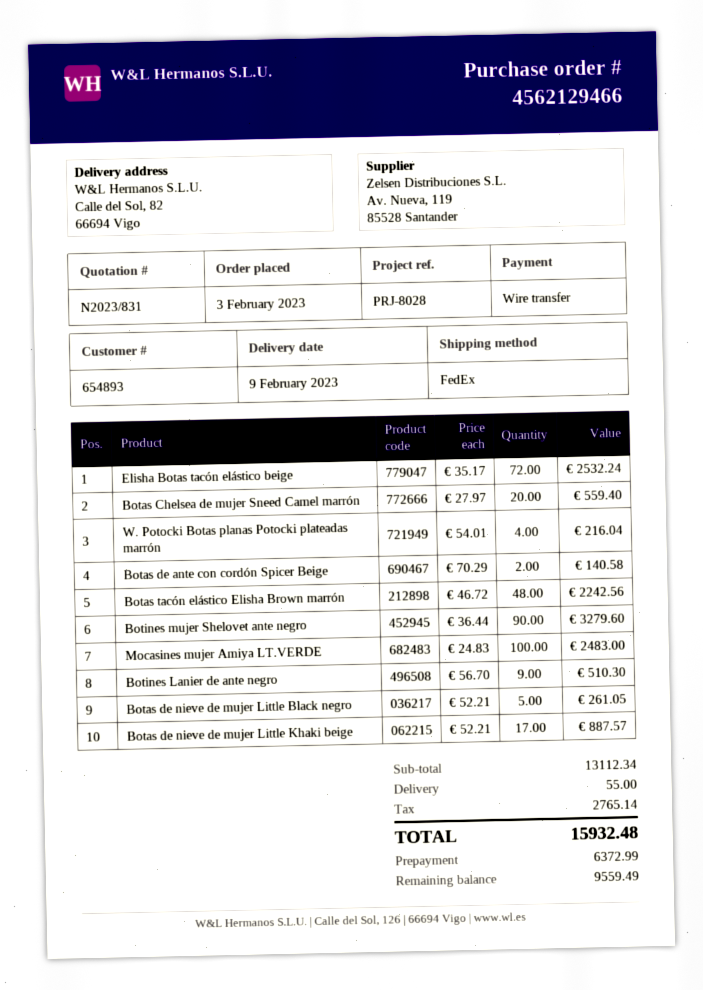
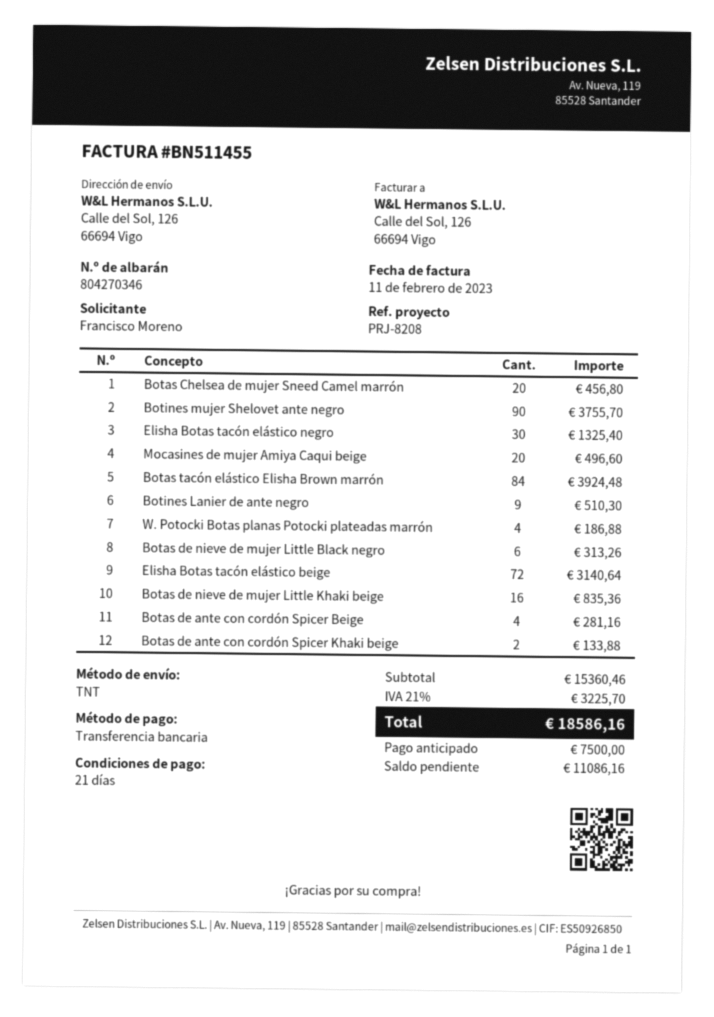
reference: PRJ-8028 -> PRJ-8208
shipping method: FedEx -> TNT
ship to: Calle del Sol, 82, 66694 Vigo -> Calle del Sol, 126, 66694 Vigo
Elisha Botas tacón elástico beige: 72 for 2532.24 -> 72 for 3140.64
Botas Chelsea de mujer Sneed Camel marrón: 20 for 559.40 -> 20 for 456.80
W. Potocki Botas planas Potocki plateadas marrón: 4 for 216.04 -> 4 for 186.88
Botas de ante con cordón Spicer Beige: 2 for 140.58 -> 4 for 281.16
Botas tacón elástico Elisha Brown marrón: 48 for 2242.56 -> 84 for 3924.48
Botines mujer Shelovet ante negro: 90 for 3279.60 -> 90 for 3755.70
Mocasines mujer Amiya LT.VERDE: 100 for 2483.00 -> none
Botas de nieve de mujer Little Black negro: 5 for 261.05 -> 6 for 313.26
Botas de nieve de mujer Little Khaki beige: 17 for 887.57 -> 16 for 835.36
Elisha Botas tacón elástico negro: none -> 30 for 1325.40
Mocasines de mujer Amiya Caqui beige: none -> 20 for 496.60
Botas de ante con cordón Spicer Khaki beige: none -> 2 for 133.88
subtotal: 13112.34 -> 15360.46
shipping: 55.00 -> none
tax: 2765.14 -> 3225.70
total: 15932.48 -> 18586.16
deposit: 6372.99 -> 7500.00
balance: 9559.49 -> 11086.16

